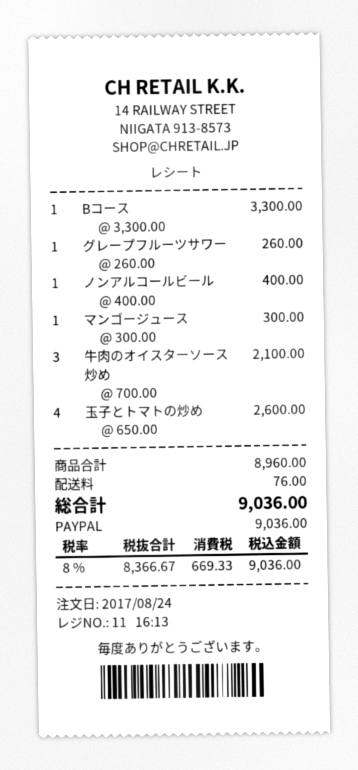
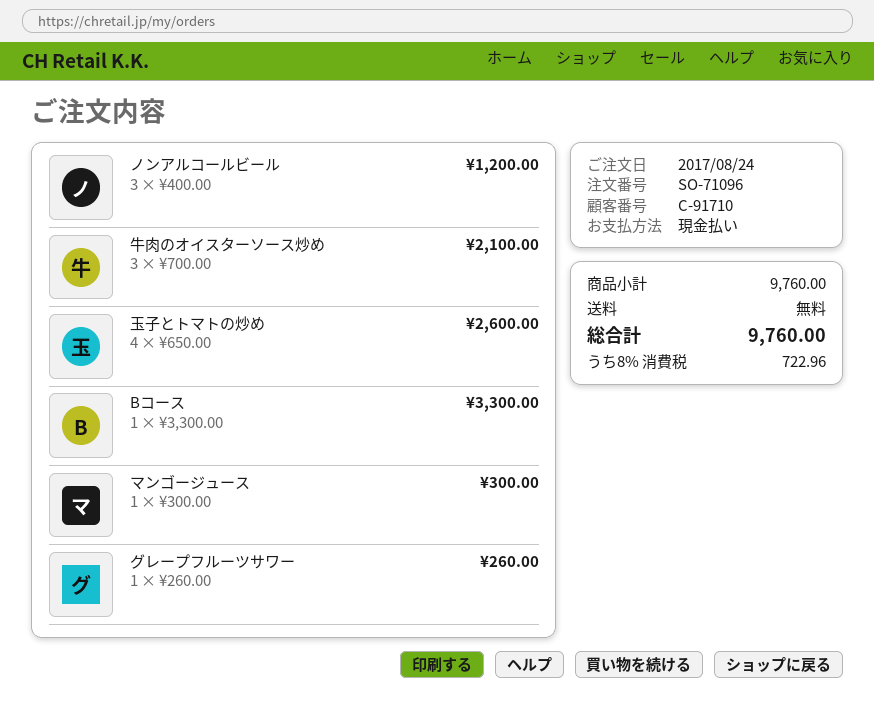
payment method: PayPal -> cash
ノンアルコールビール: 1 x 400.00 = 400.00 -> 3 x 400.00 = 1200.00
subtotal: 8960.00 -> 9760.00
shipping: 76.00 -> 0.00
tax: 8% = 669.33 -> 8% = 722.96
total: 9036.00 -> 9760.00

